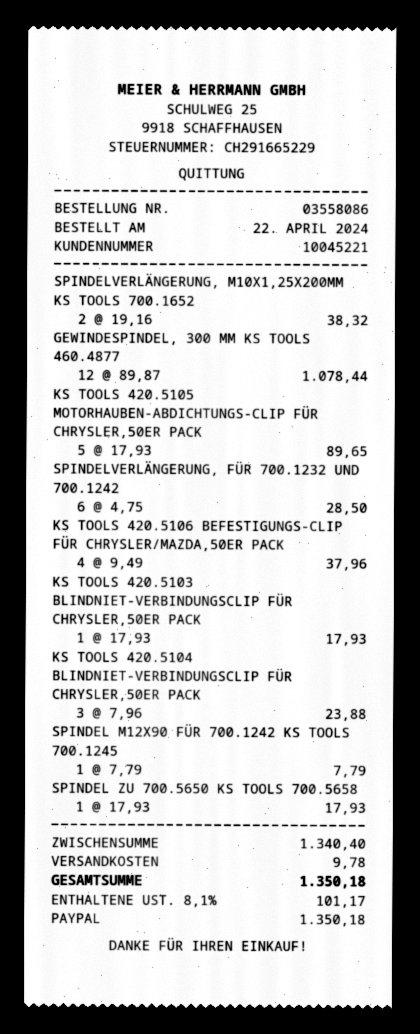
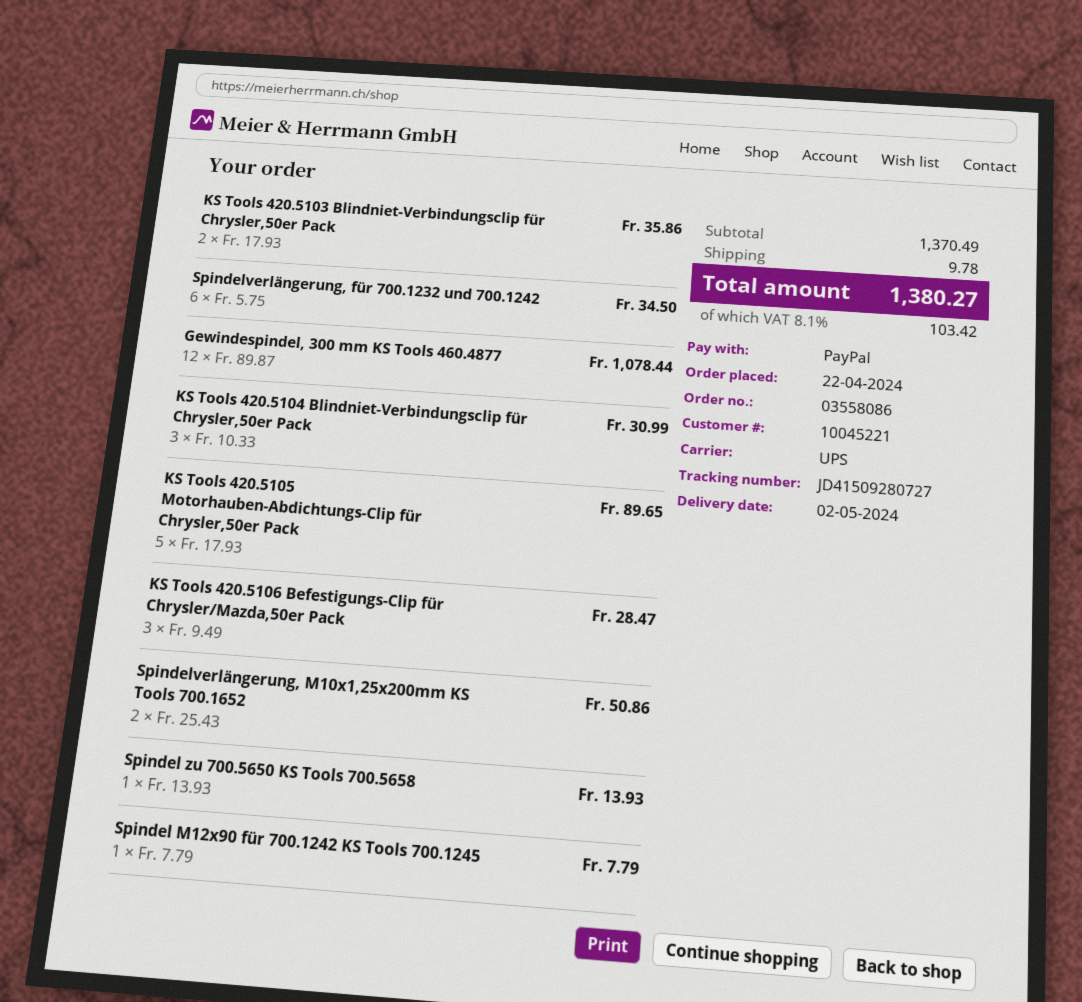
SPINDELVERLÄNGERUNG, M10X1,25X200MM KS TOOLS 700.1652: 2 x 19.16 = 38.32 -> 2 x 25.43 = 50.86
SPINDELVERLÄNGERUNG, FÜR 700.1232 UND 700.1242: 6 x 4.75 = 28.50 -> 6 x 5.75 = 34.50
KS TOOLS 420.5106 BEFESTIGUNGS-CLIP FÜR CHRYSLER/MAZDA,50ER PACK: 4 x 9.49 = 37.96 -> 3 x 9.49 = 28.47
KS TOOLS 420.5103 BLINDNIET-VERBINDUNGSCLIP FÜR CHRYSLER,50ER PACK: 1 x 17.93 = 17.93 -> 2 x 17.93 = 35.86
KS TOOLS 420.5104 BLINDNIET-VERBINDUNGSCLIP FÜR CHRYSLER,50ER PACK: 3 x 7.96 = 23.88 -> 3 x 10.33 = 30.99
SPINDEL ZU 700.5650 KS TOOLS 700.5658: 1 x 17.93 = 17.93 -> 1 x 13.93 = 13.93
subtotal: 1340.40 -> 1370.49
tax: 8.1% = 101.17 -> 8.1% = 103.42
total: 1350.18 -> 1380.27

